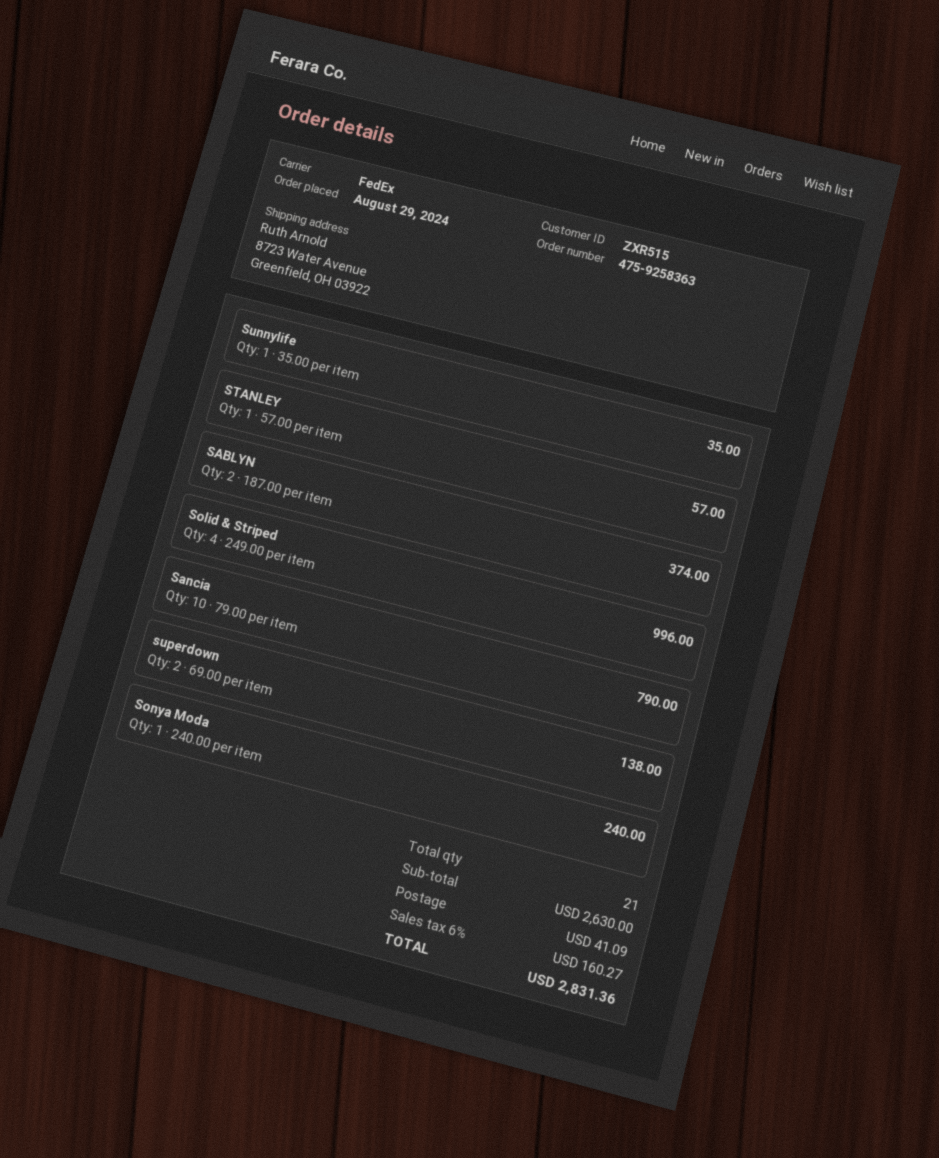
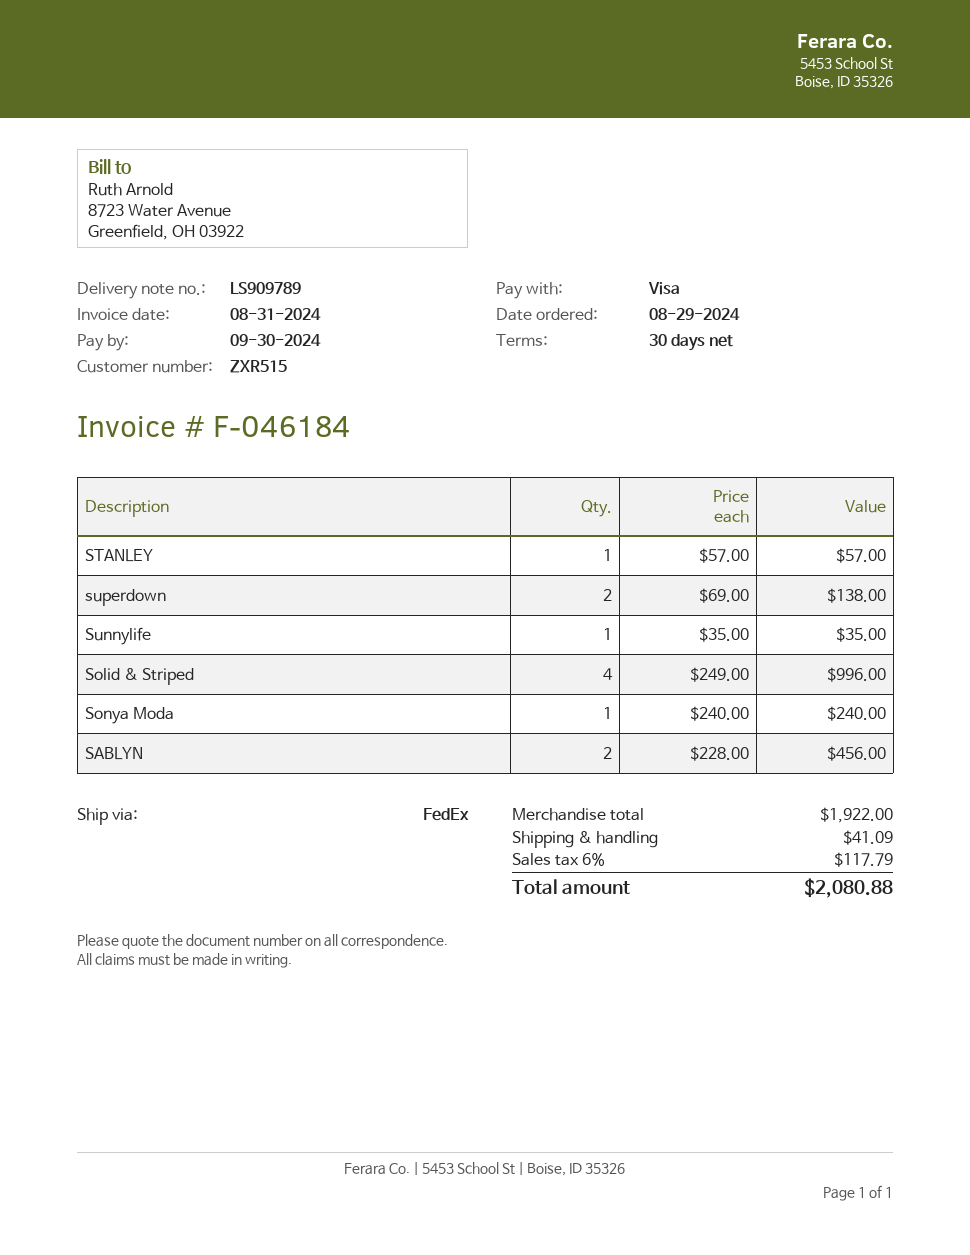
SABLYN: 2 x 187.00 = 374.00 -> 2 x 228.00 = 456.00
Sancia: 10 x 79.00 = 790.00 -> none
subtotal: 2630.00 -> 1922.00
tax: 6% = 160.27 -> 6% = 117.79
total: 2831.36 -> 2080.88

